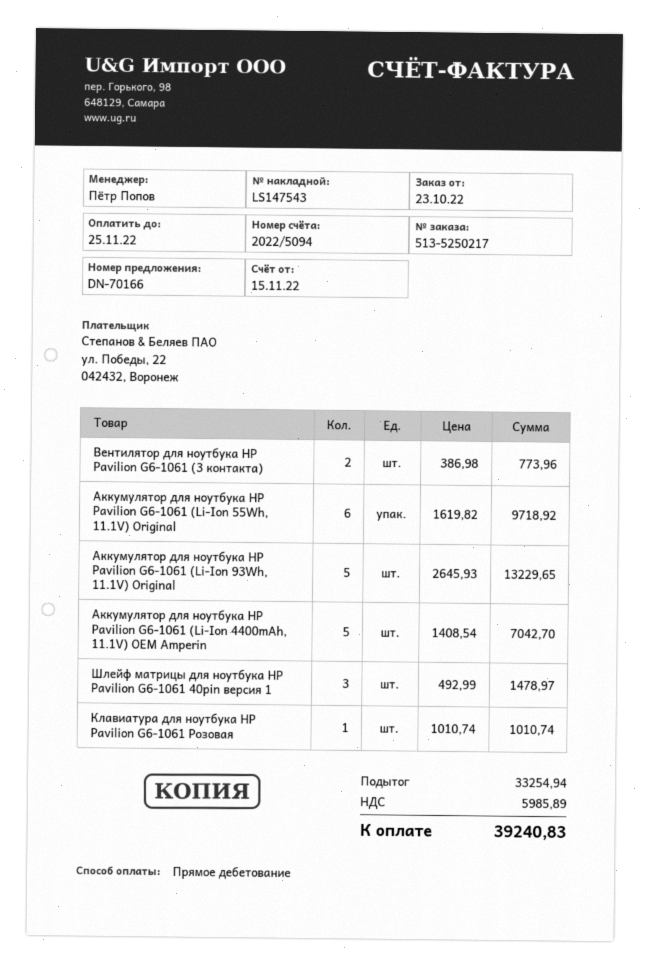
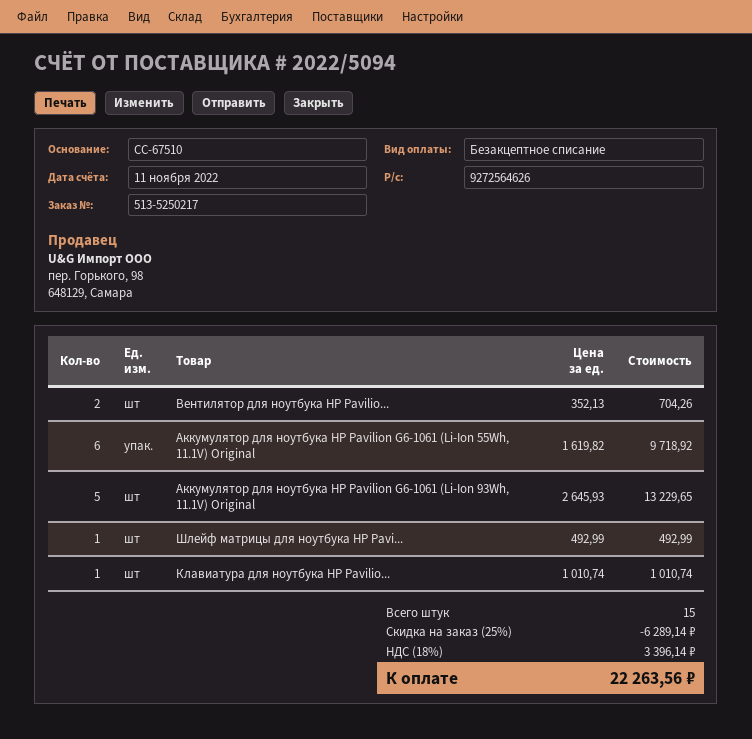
invoice date: 2022-11-15 -> 2022-11-11
Вентилятор для ноутбука HP Pavilion G6-1061 (3 контакта): 2 x 386.98 = 773.96 -> 2 x 352.13 = 704.26
Аккумулятор для ноутбука HP Pavilion G6-1061 (Li-Ion 4400mAh, 11.1V) OEM Amperin: 5 x 1408.54 = 7042.70 -> none
Шлейф матрицы для ноутбука HP Pavilion G6-1061 40pin версия 1: 3 x 492.99 = 1478.97 -> 1 x 492.99 = 492.99
discount: none -> 25% = 6289.14
tax: 5985.89 -> 3396.14
total: 39240.83 -> 22263.56

